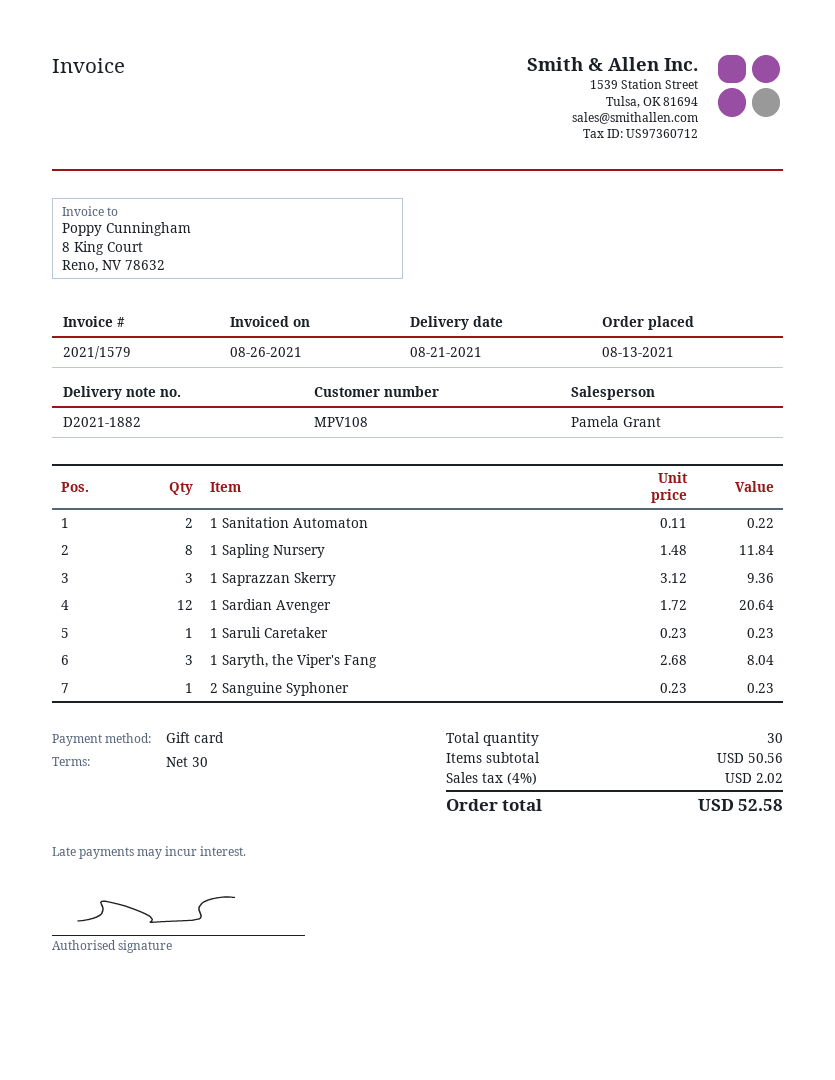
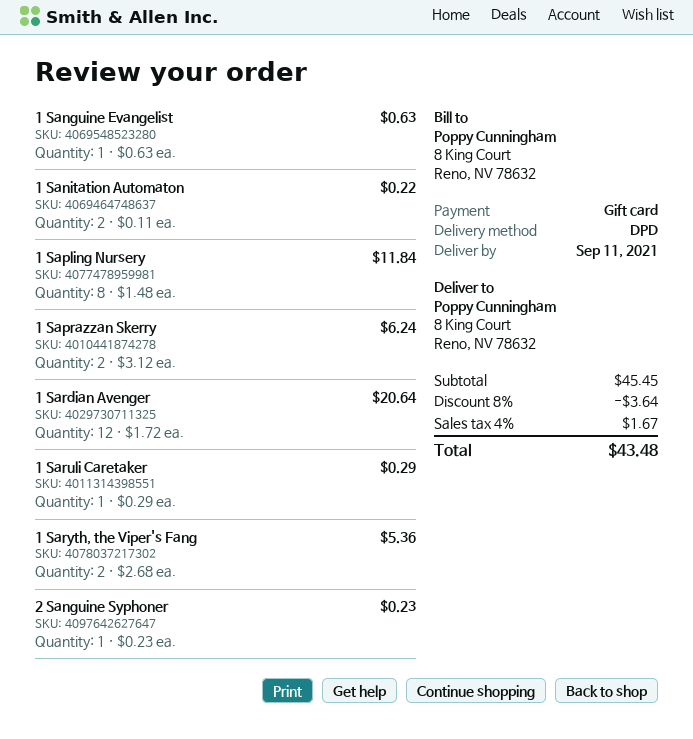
delivery date: 2021-08-21 -> 2021-09-11
1 Saprazzan Skerry: 3 x 3.12 = 9.36 -> 2 x 3.12 = 6.24
1 Saruli Caretaker: 1 x 0.23 = 0.23 -> 1 x 0.29 = 0.29
1 Saryth, the Viper's Fang: 3 x 2.68 = 8.04 -> 2 x 2.68 = 5.36
1 Sanguine Evangelist: none -> 1 x 0.63 = 0.63
subtotal: 50.56 -> 45.45
discount: none -> 8% = 3.64
tax: 4% = 2.02 -> 4% = 1.67
total: 52.58 -> 43.48

